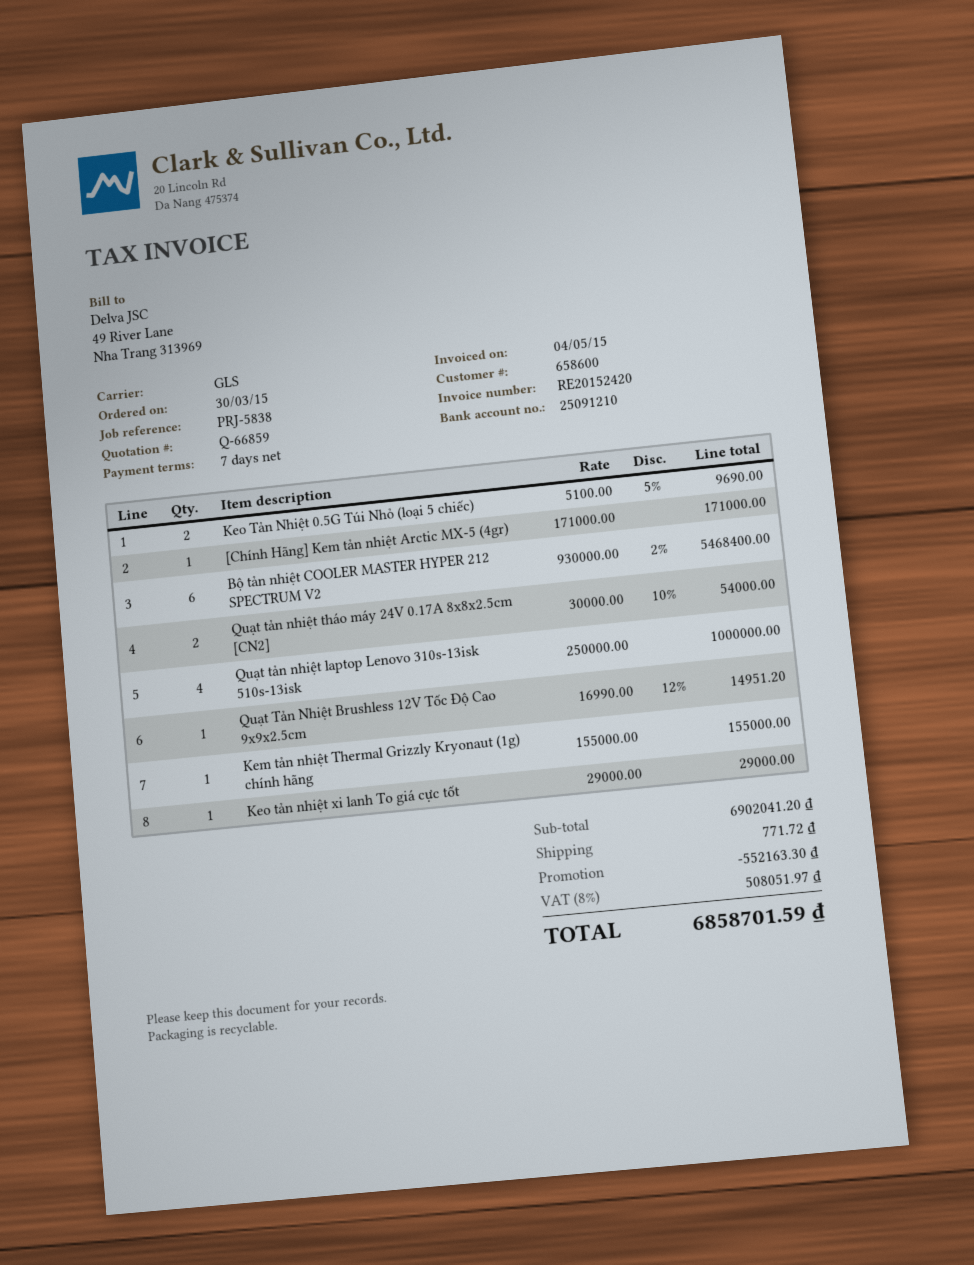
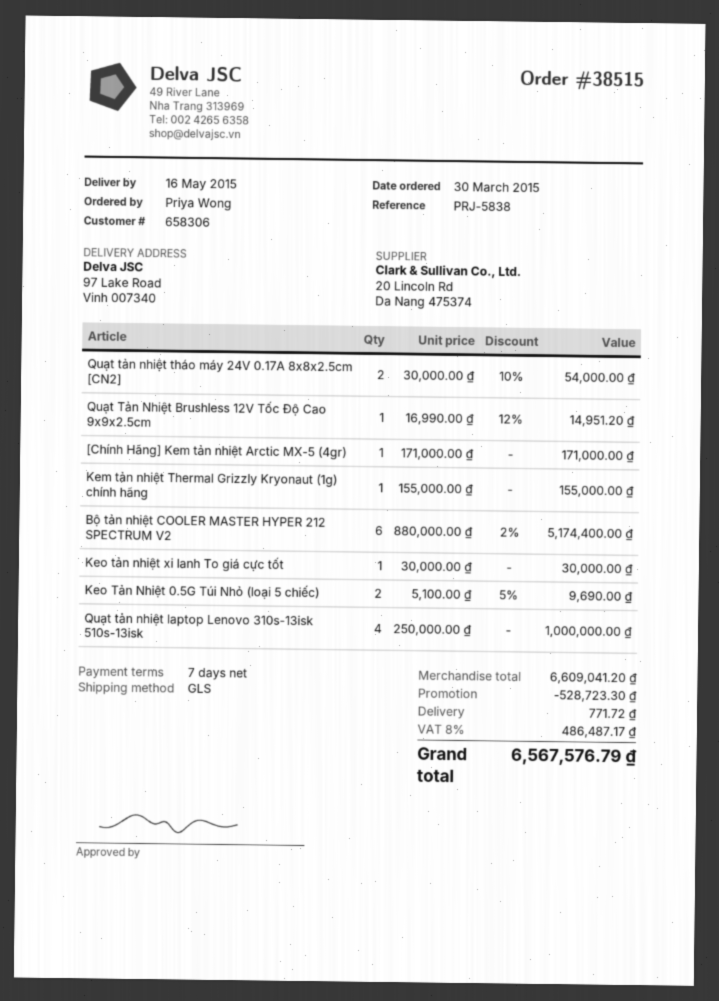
customer number: 658600 -> 658306
Bộ tản nhiệt COOLER MASTER HYPER 212 SPECTRUM V2: 6 x 930000.00 - 2% = 5468400.00 -> 6 x 880000.00 - 2% = 5174400.00
Keo tản nhiệt xi lanh To giá cực tốt: 1 x 29000.00 = 29000.00 -> 1 x 30000.00 = 30000.00
subtotal: 6902041.20 -> 6609041.20
discount: 552163.30 -> 528723.30
tax: 8% = 508051.97 -> 8% = 486487.17
total: 6858701.59 -> 6567576.79

